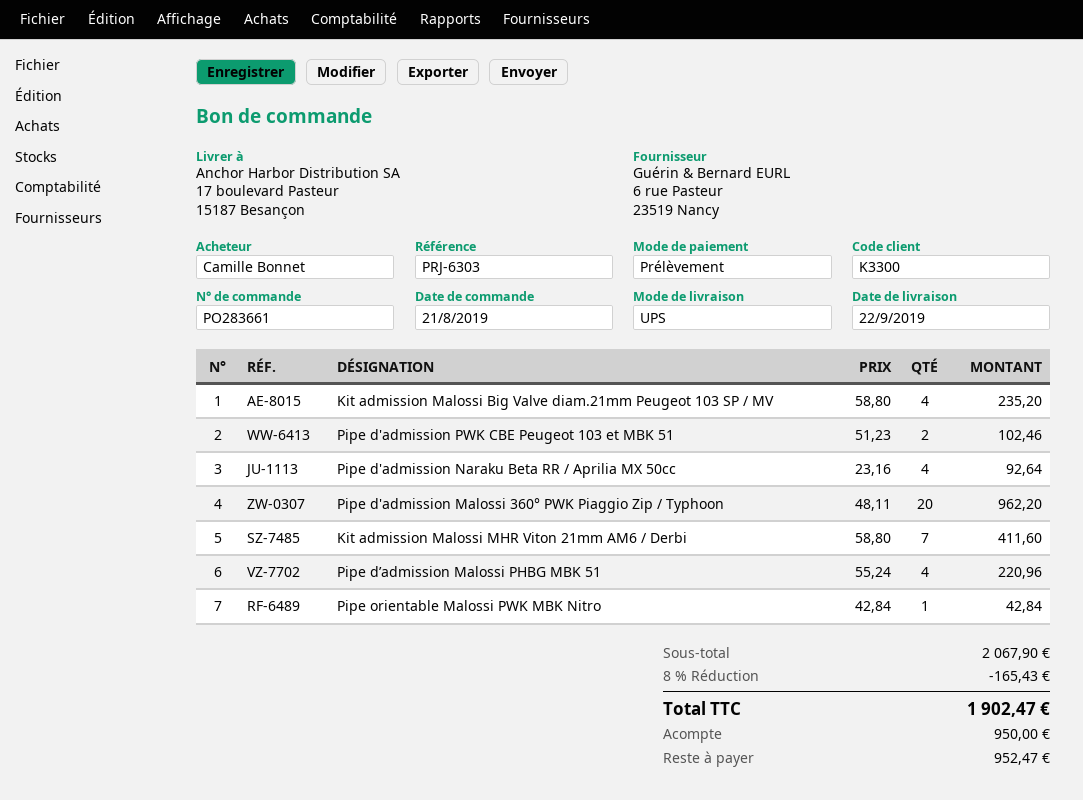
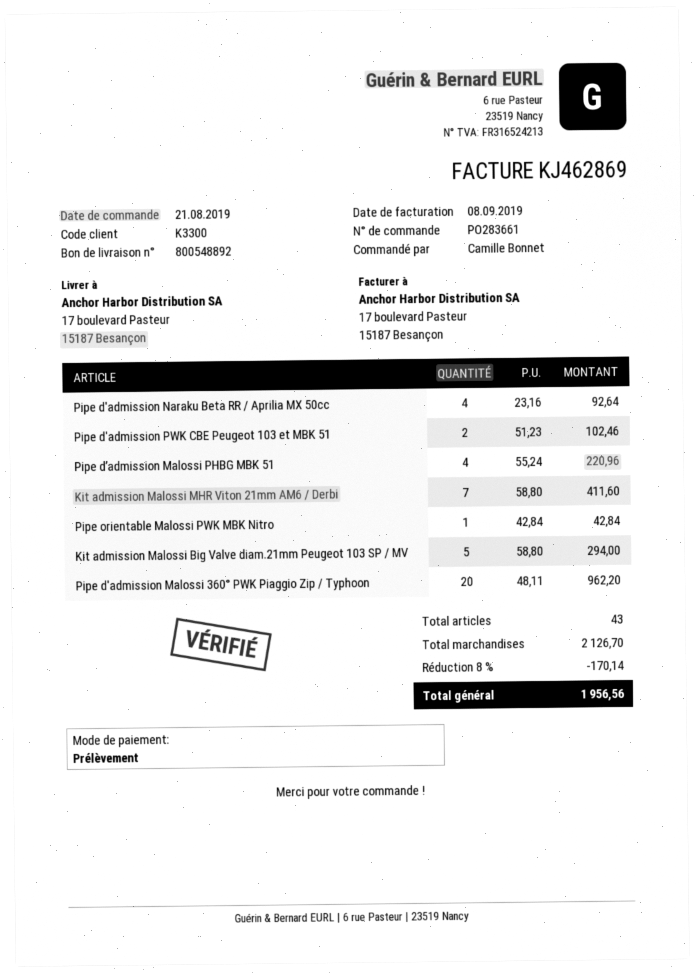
Kit admission Malossi Big Valve diam.21mm Peugeot 103 SP / MV: 4 x 58.80 = 235.20 -> 5 x 58.80 = 294.00
subtotal: 2067.90 -> 2126.70
discount: 8% = 165.43 -> 8% = 170.14
total: 1902.47 -> 1956.56

